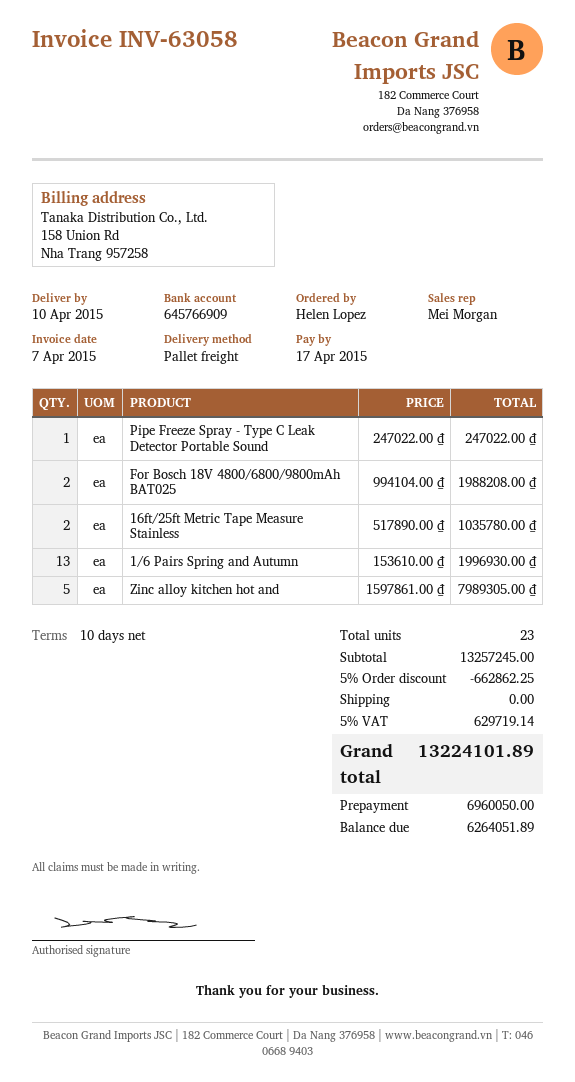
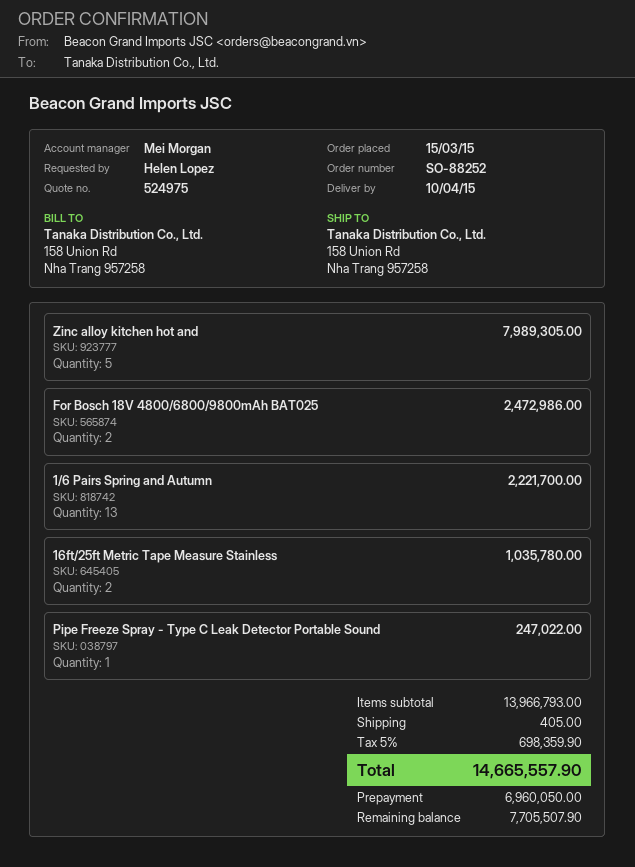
For Bosch 18V 4800/6800/9800mAh BAT025: 2 for 1988208.00 -> 2 for 2472986.00
1/6 Pairs Spring and Autumn: 13 for 1996930.00 -> 13 for 2221700.00
subtotal: 13257245.00 -> 13966793.00
discount: 5% = 662862.25 -> none
shipping: 0.00 -> 405.00
tax: 5% = 629719.14 -> 5% = 698359.90
total: 13224101.89 -> 14665557.90
balance: 6264051.89 -> 7705507.90

